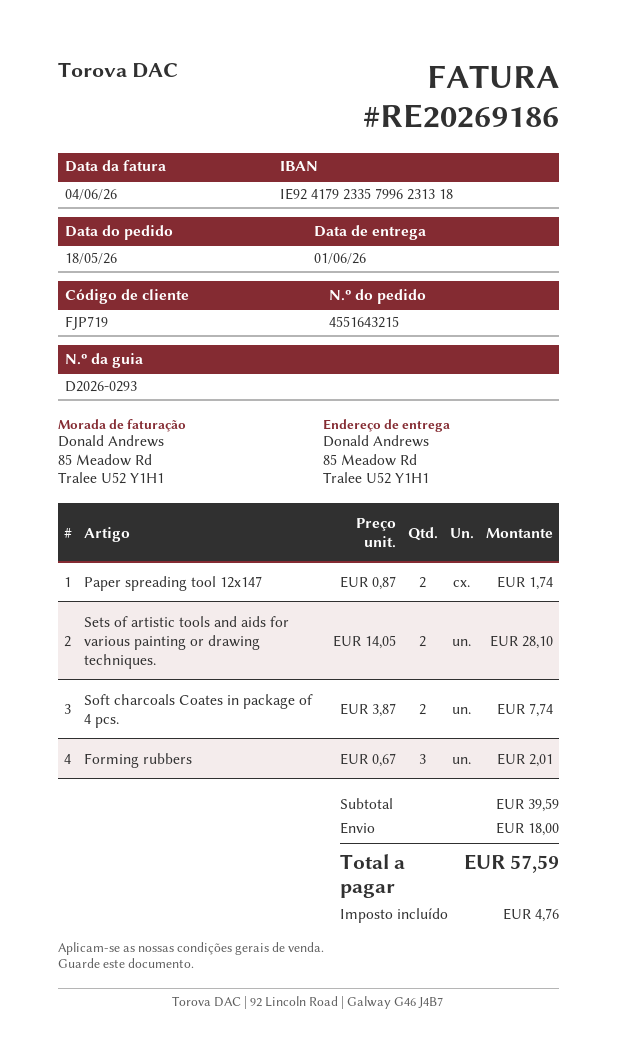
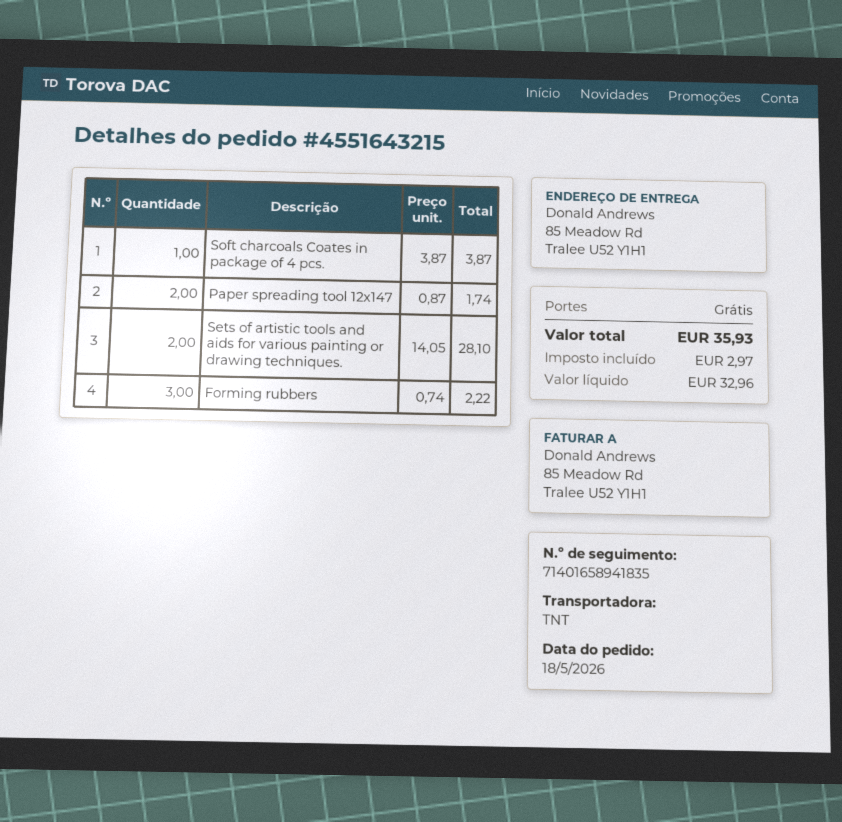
Soft charcoals Coates in package of 4 pcs.: 2 x 3.87 = 7.74 -> 1 x 3.87 = 3.87
Forming rubbers: 3 x 0.67 = 2.01 -> 3 x 0.74 = 2.22
shipping: 18.00 -> 0.00
tax: 4.76 -> 2.97
total: 57.59 -> 35.93

